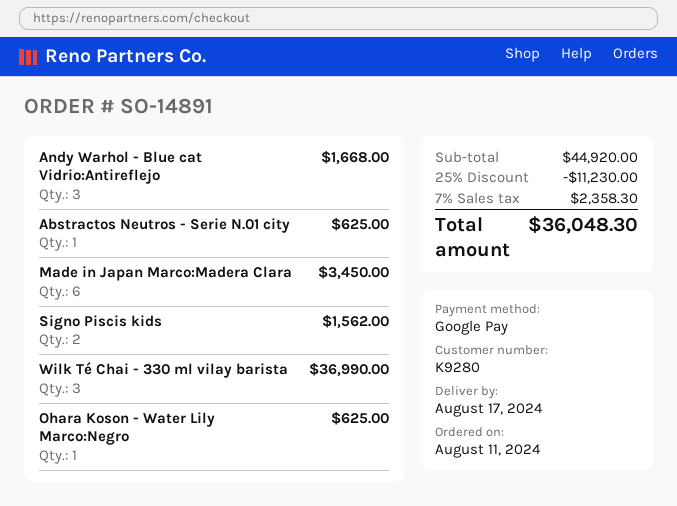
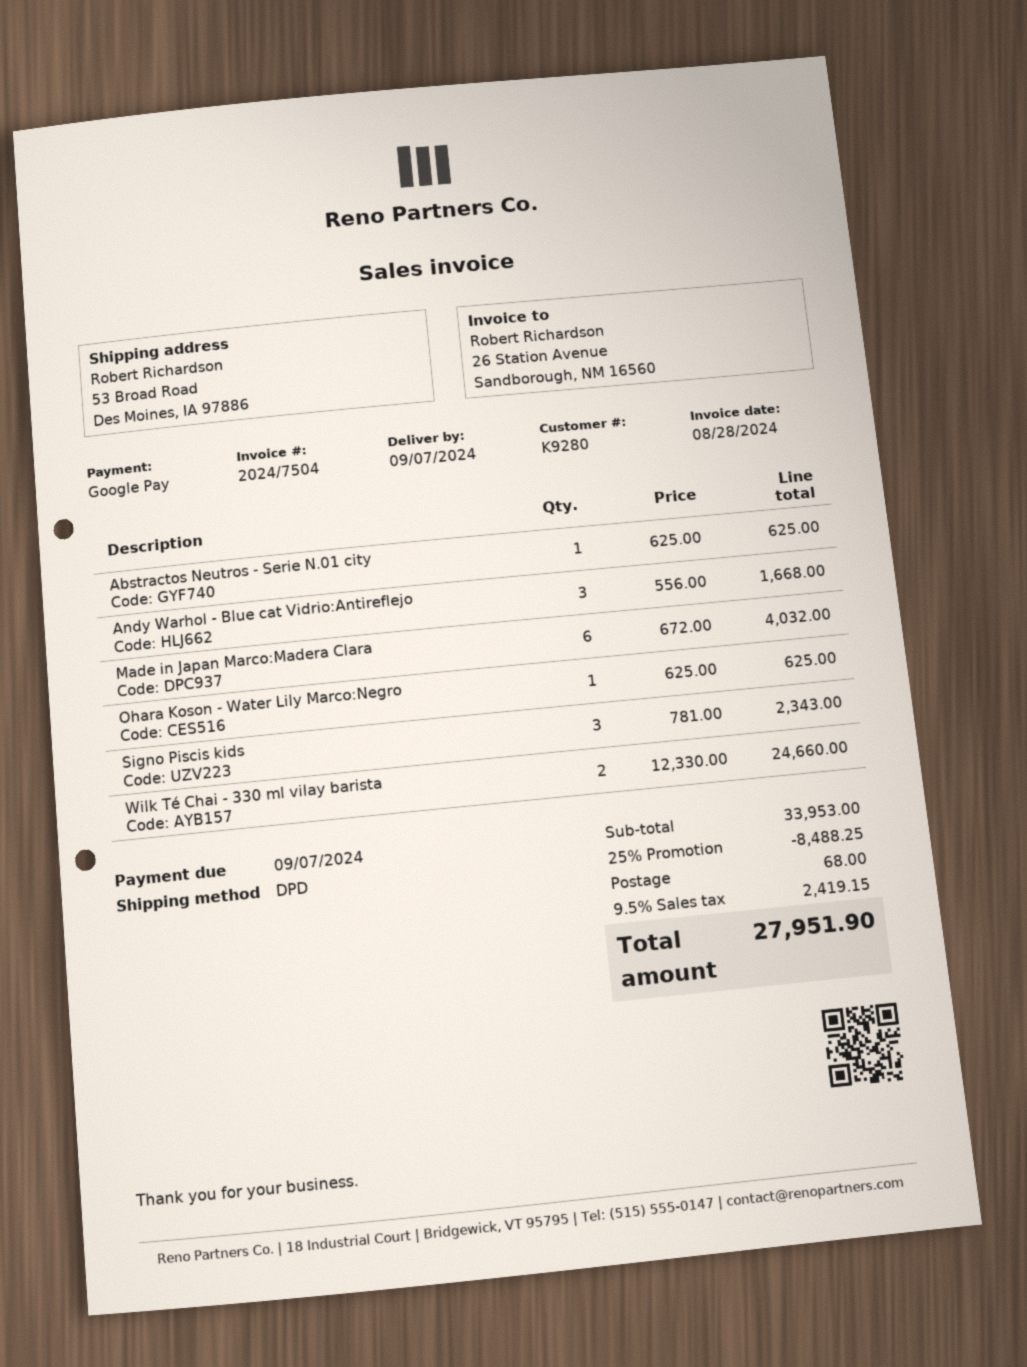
delivery date: 2024-08-17 -> 2024-09-07
Made in Japan Marco:Madera Clara: 6 for 3450.00 -> 6 for 4032.00
Signo Piscis kids: 2 for 1562.00 -> 3 for 2343.00
Wilk Té Chai - 330 ml vilay barista: 3 for 36990.00 -> 2 for 24660.00
subtotal: 44920.00 -> 33953.00
discount: 25% = 11230.00 -> 25% = 8488.25
shipping: none -> 68.00
tax: 7% = 2358.30 -> 9.5% = 2419.15
total: 36048.30 -> 27951.90

